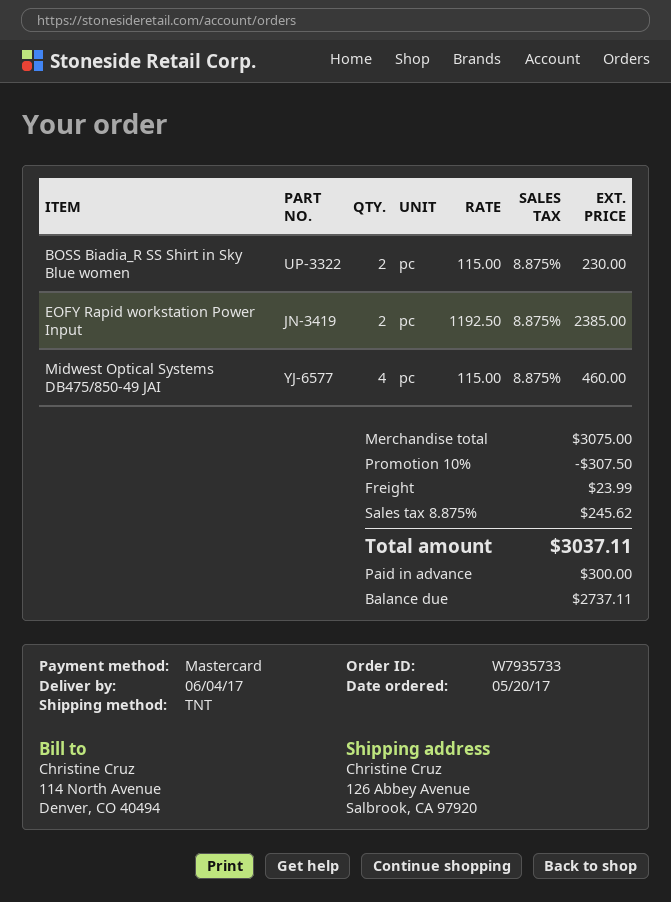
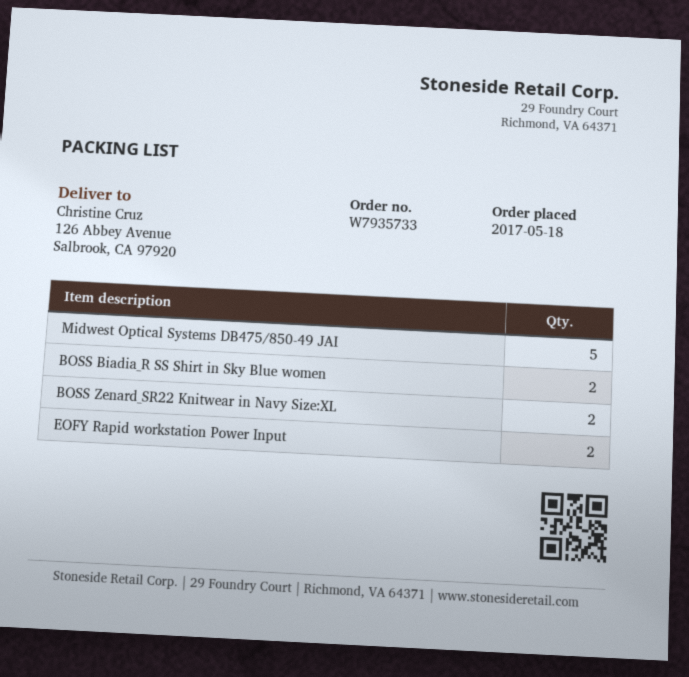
order date: 2017-05-20 -> 2017-05-18
Midwest Optical Systems DB475/850-49 JAI: 4 -> 5
BOSS Zenard_SR22 Knitwear in Navy Size:XL: none -> 2

